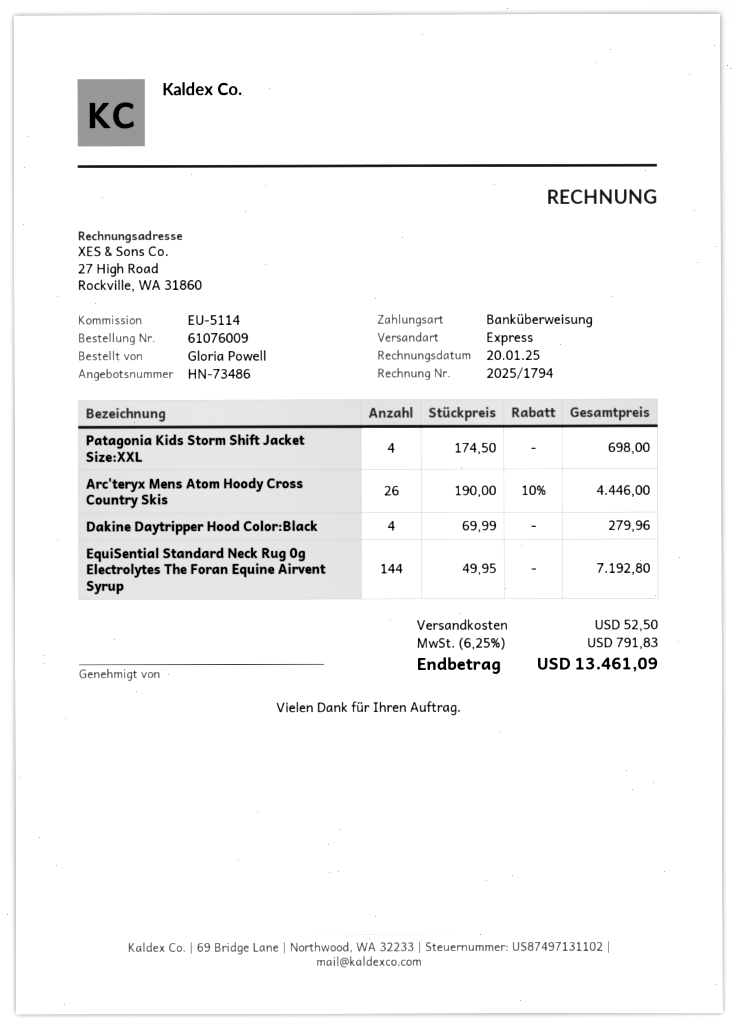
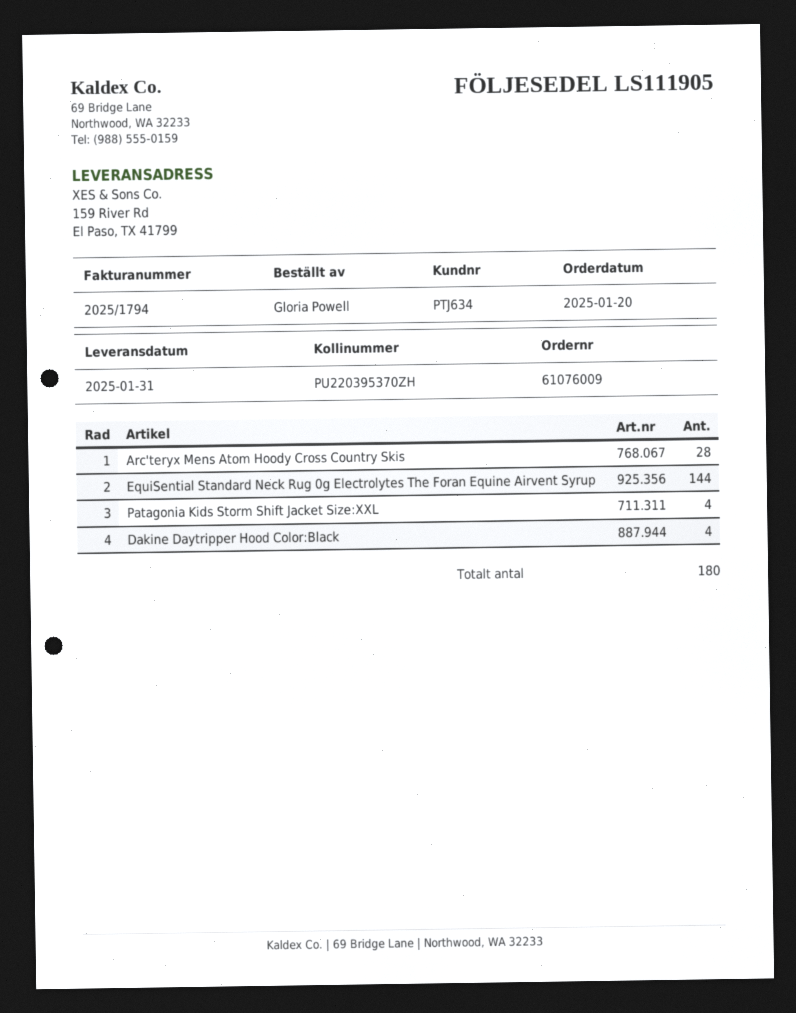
Arc'teryx Mens Atom Hoody Cross Country Skis: 26 -> 28

